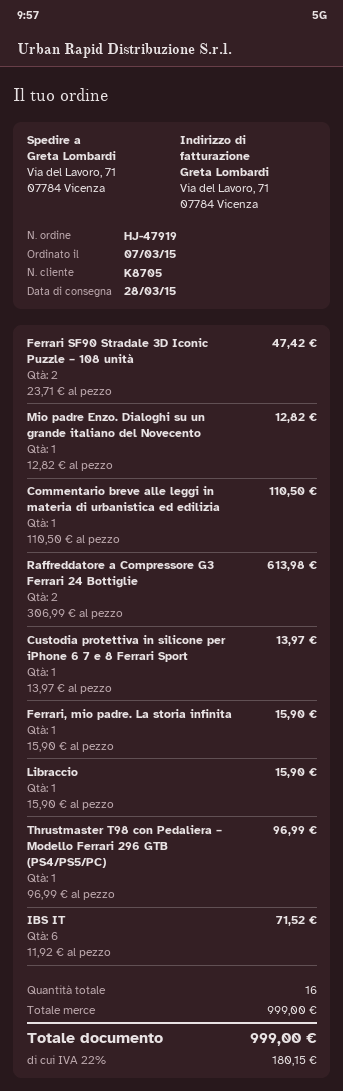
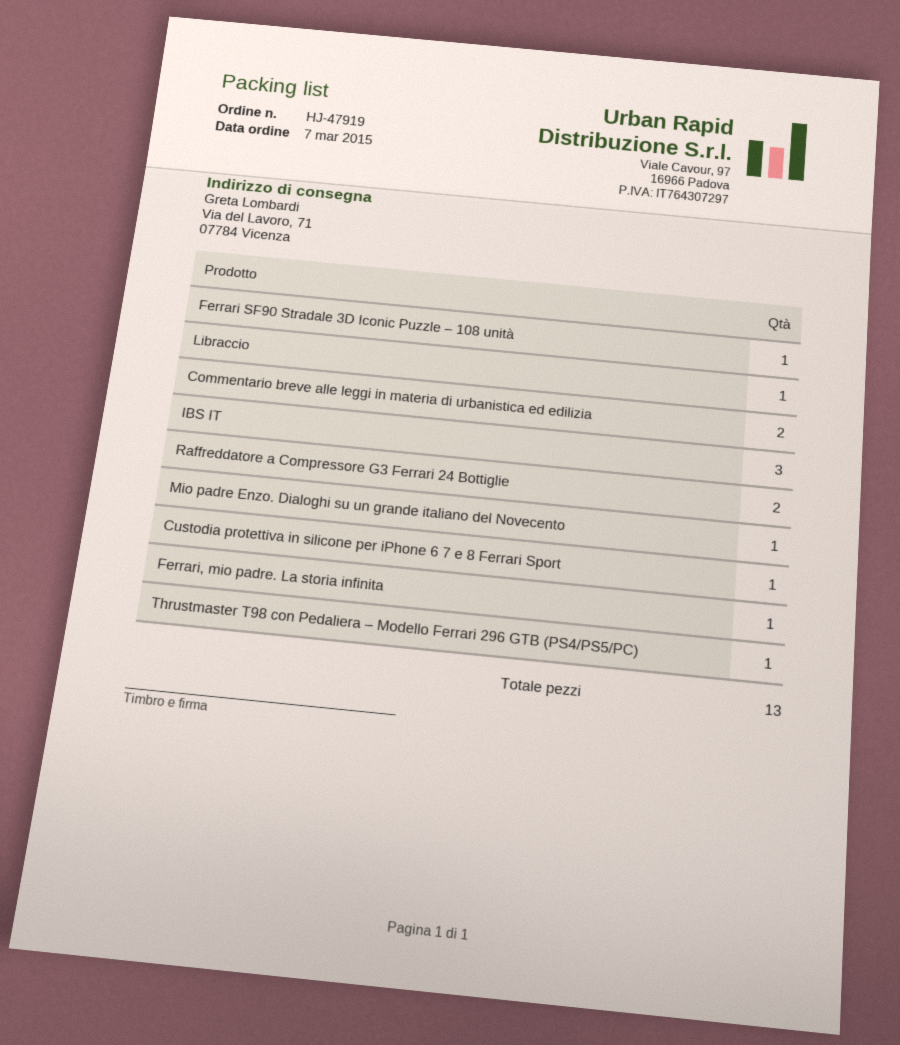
Ferrari SF90 Stradale 3D Iconic Puzzle – 108 unità: 2 -> 1
Commentario breve alle leggi in materia di urbanistica ed edilizia: 1 -> 2
IBS IT: 6 -> 3
total quantity: 16 -> 13

